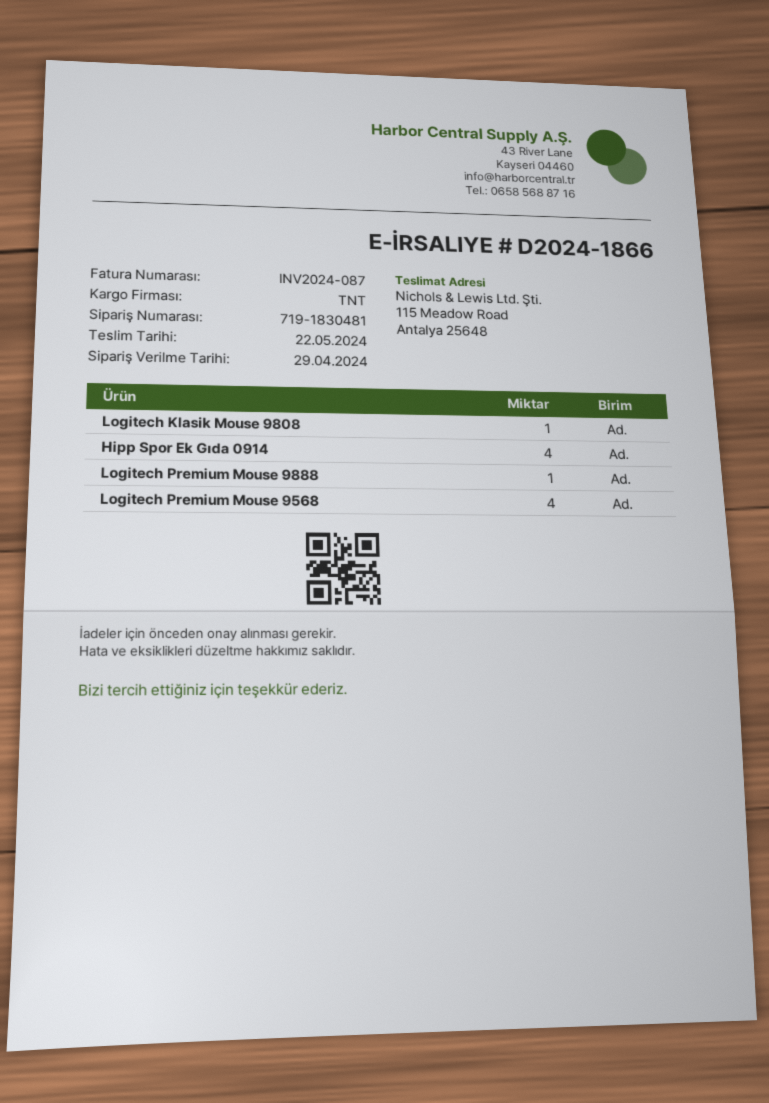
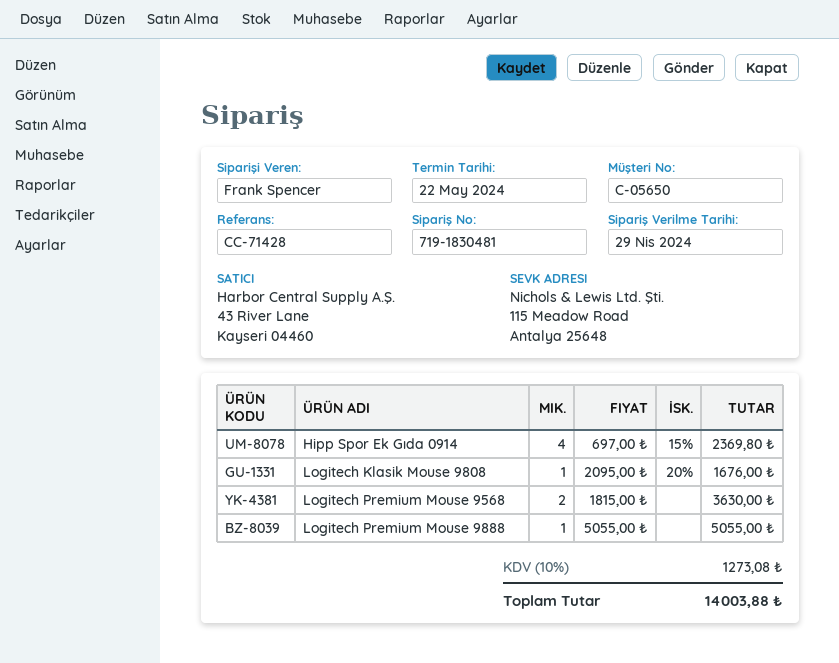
Logitech Premium Mouse 9568: 4 -> 2

